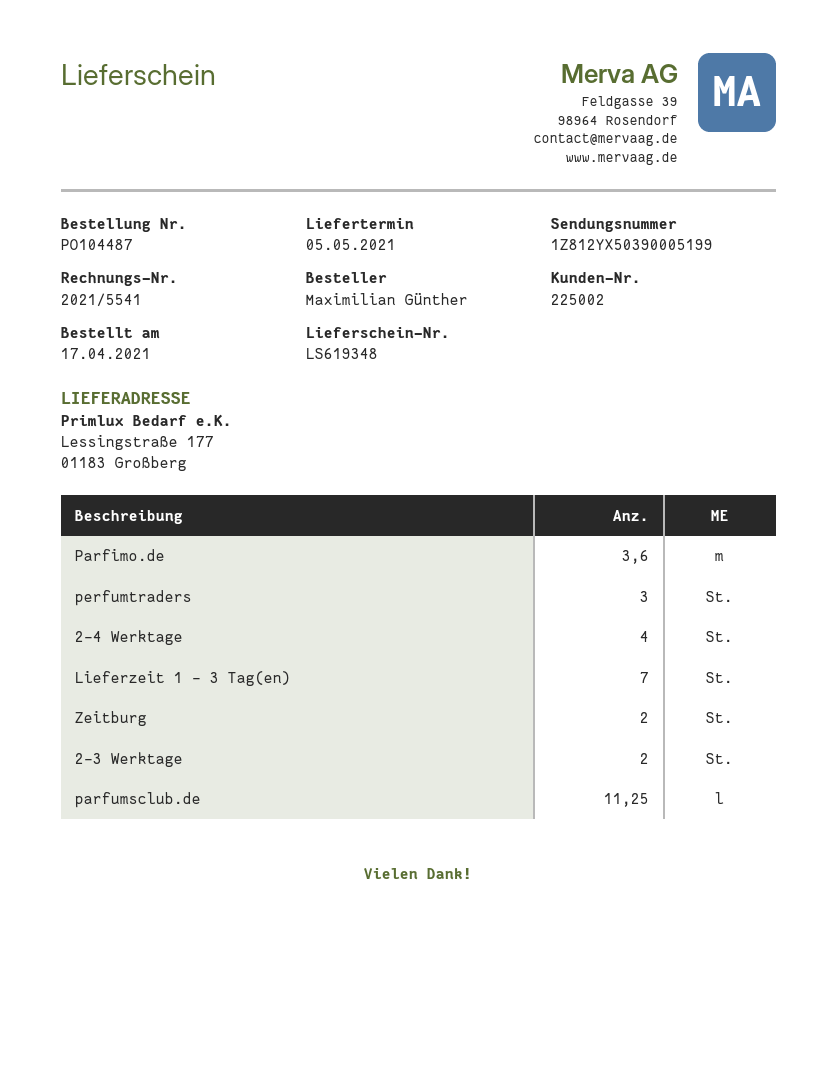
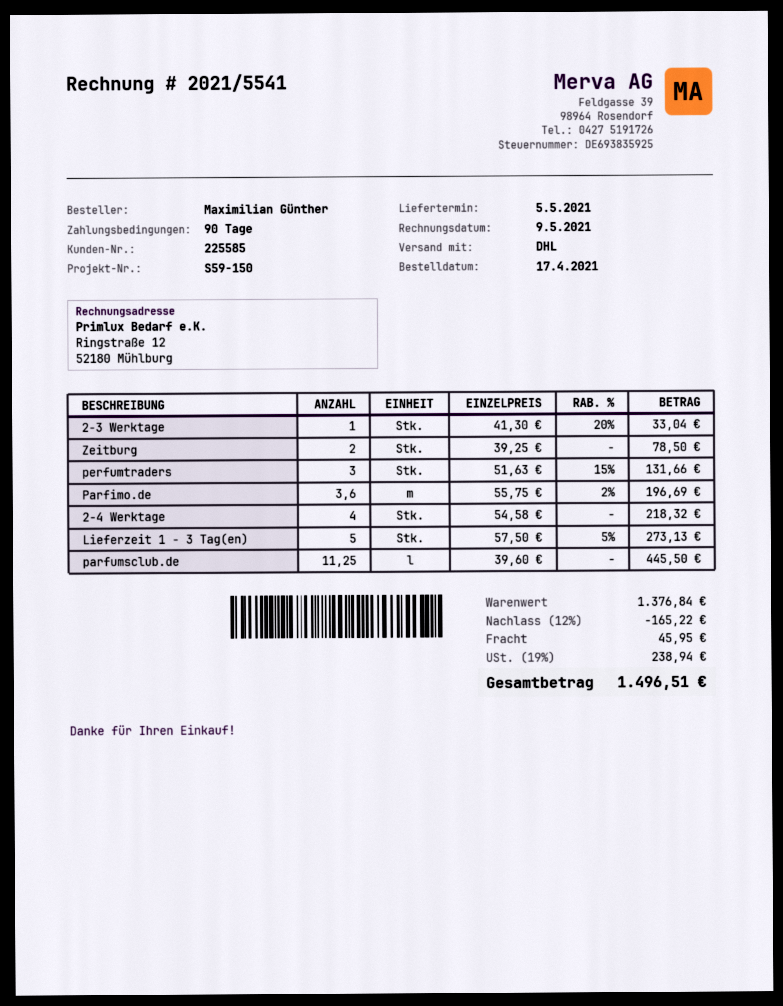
customer number: 225002 -> 225585
Lieferzeit 1 - 3 Tag(en): 7 -> 5
2-3 Werktage: 2 -> 1

